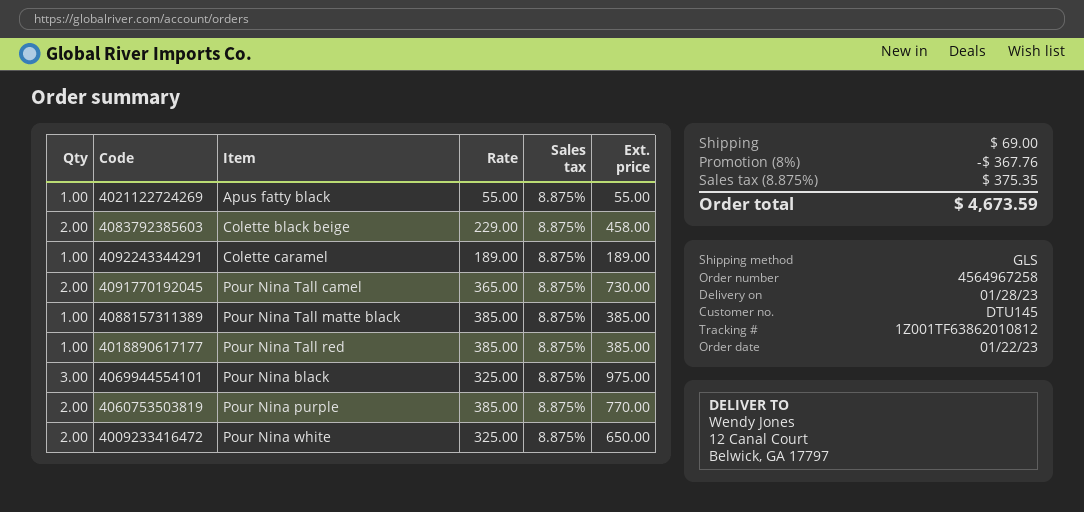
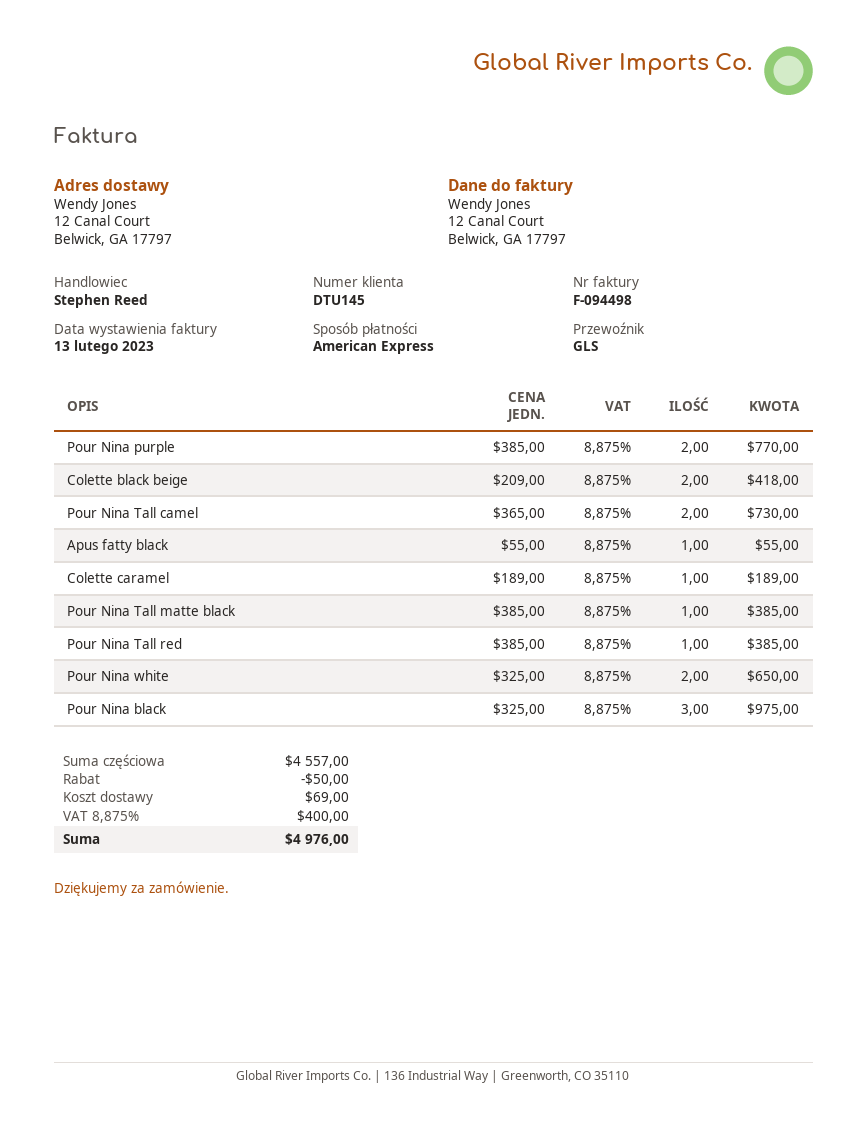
Colette black beige: 2 x 229.00 = 458.00 -> 2 x 209.00 = 418.00
discount: 367.76 -> 50.00
tax: 8.875% = 375.35 -> 8.875% = 400.00
total: 4673.59 -> 4976.00

